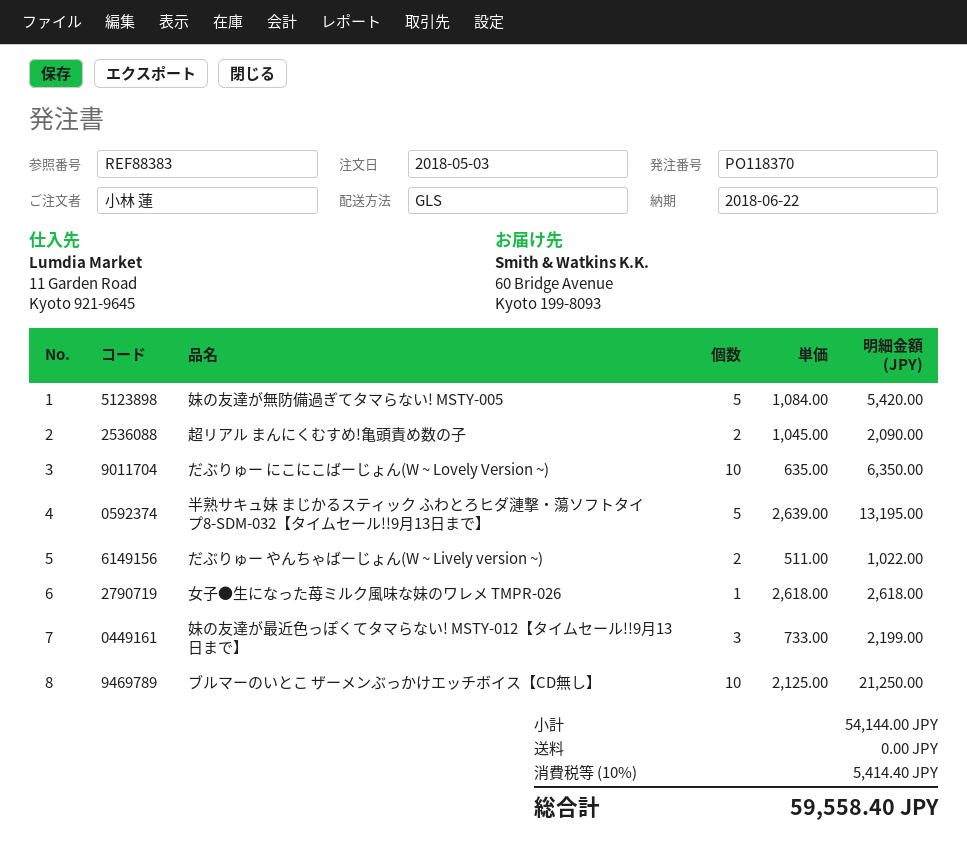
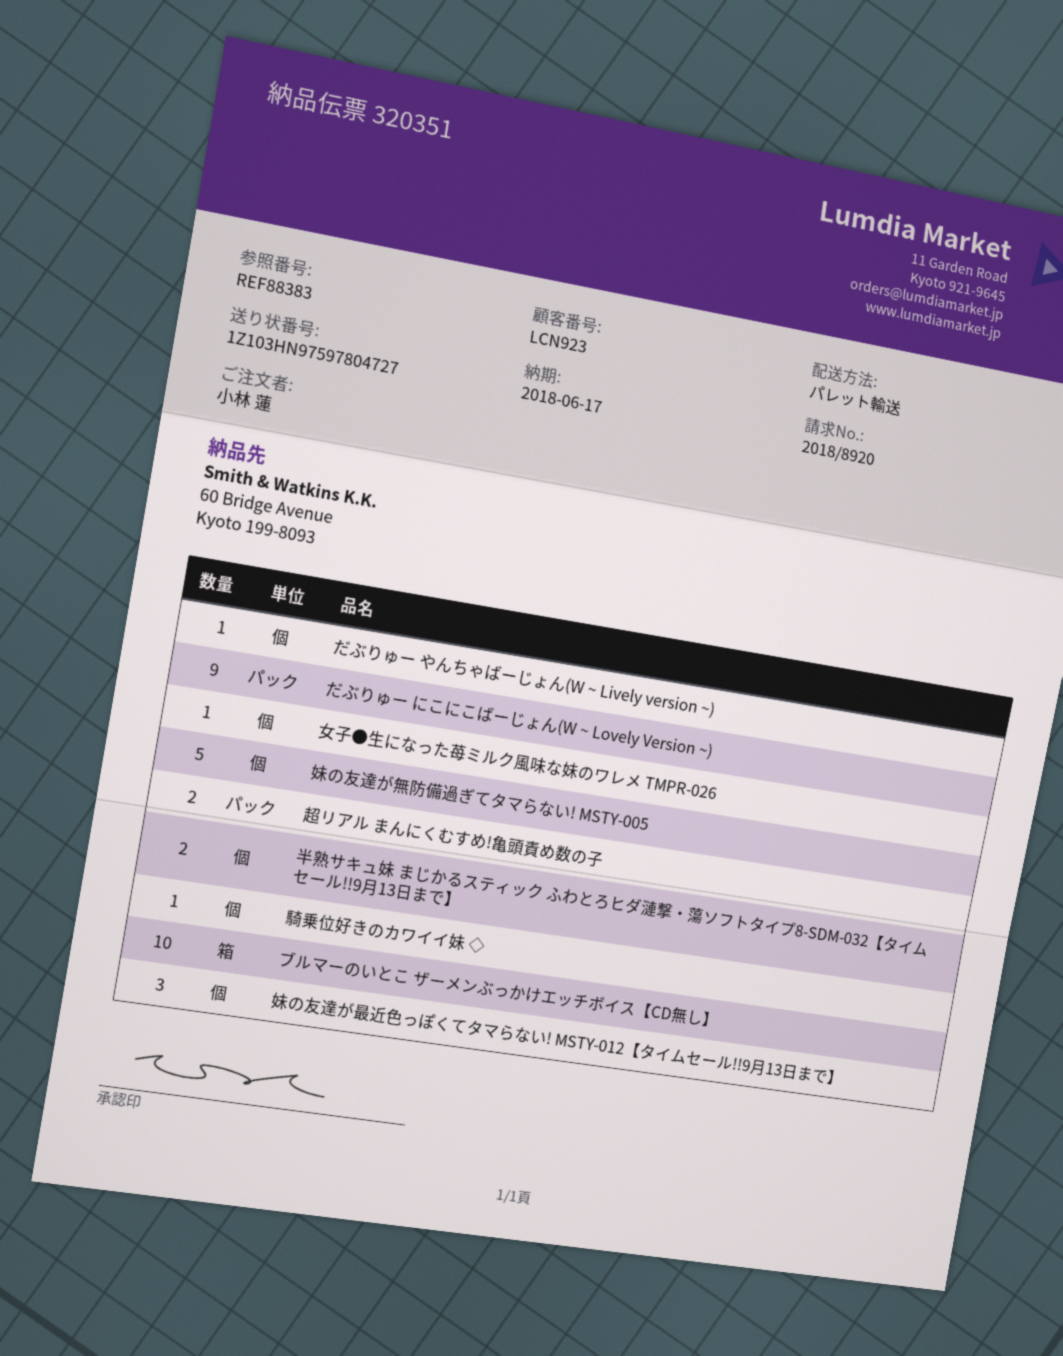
delivery date: 2018-06-22 -> 2018-06-17
shipping method: GLS -> pallet freight
だぶりゅー にこにこばーじょん(W ~ Lovely Version ~): 10 -> 9
半熟サキュ妹 まじかるスティック ふわとろヒダ漣撃・蕩ソフトタイプ8-SDM-032【タイムセール!!9月13日まで】: 5 -> 2
だぶりゅー やんちゃばーじょん(W ~ Lively version ~): 2 -> 1
騎乗位好きのカワイイ妹 ◇: none -> 1

